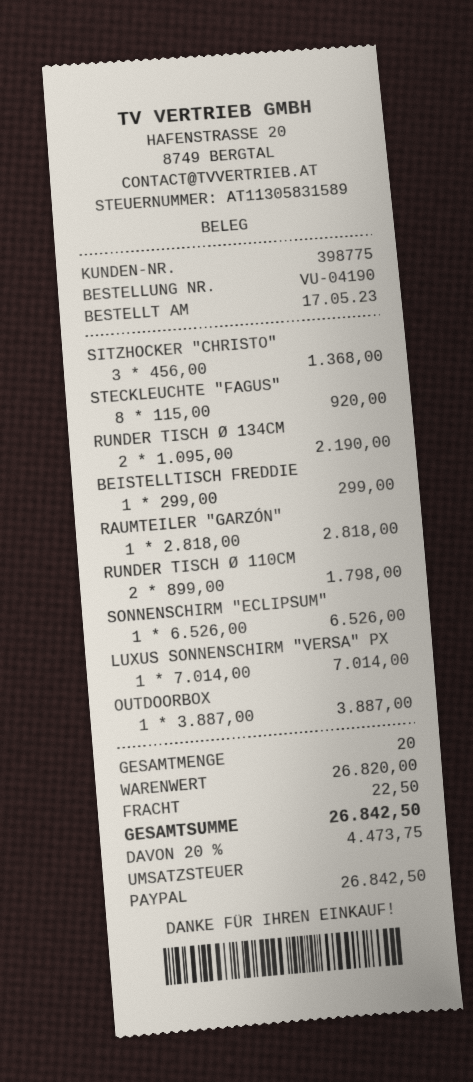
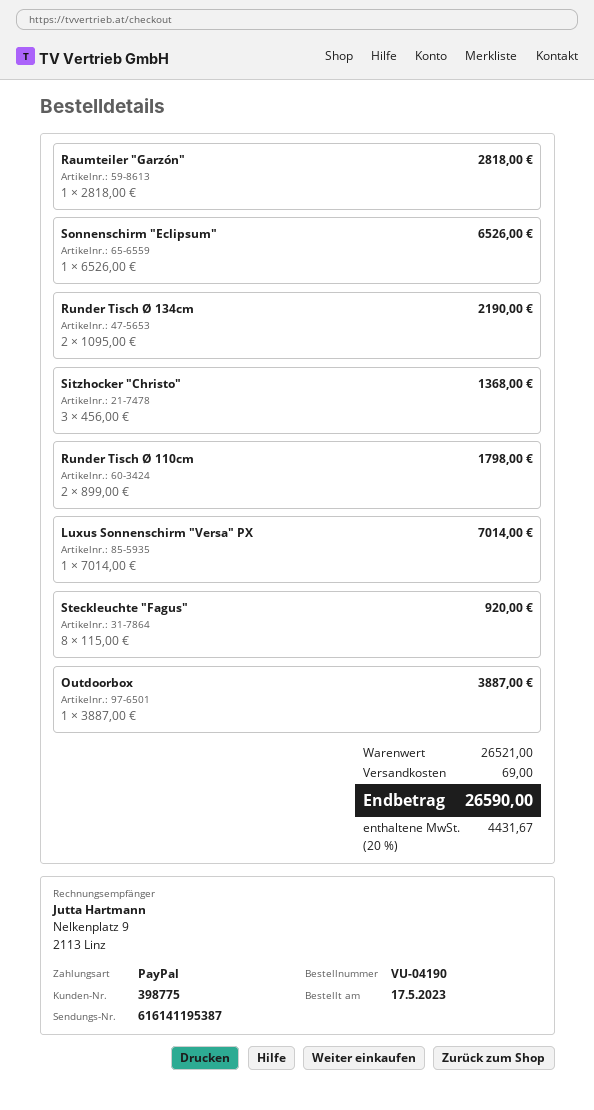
BEISTELLTISCH FREDDIE: 1 x 299.00 = 299.00 -> none
subtotal: 26820.00 -> 26521.00
shipping: 22.50 -> 69.00
tax: 20% = 4473.75 -> 20% = 4431.67
total: 26842.50 -> 26590.00

